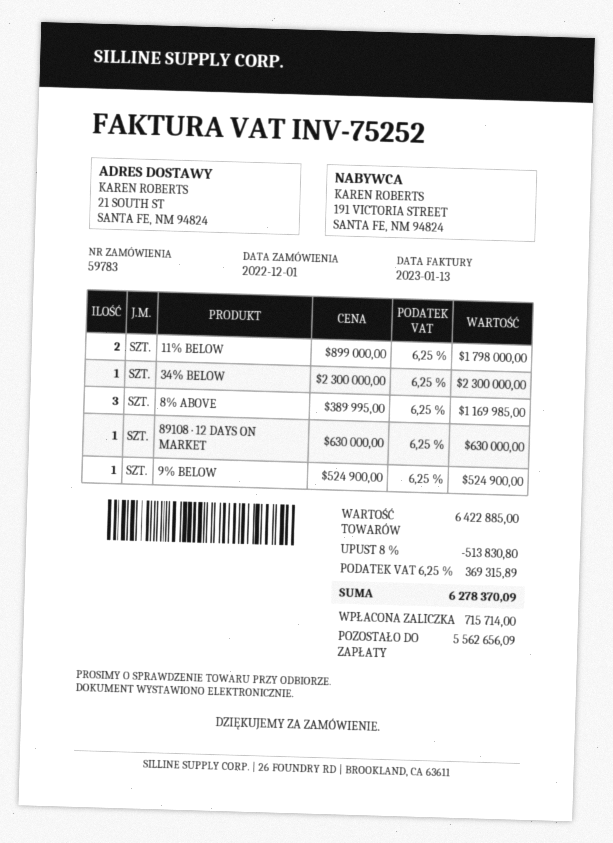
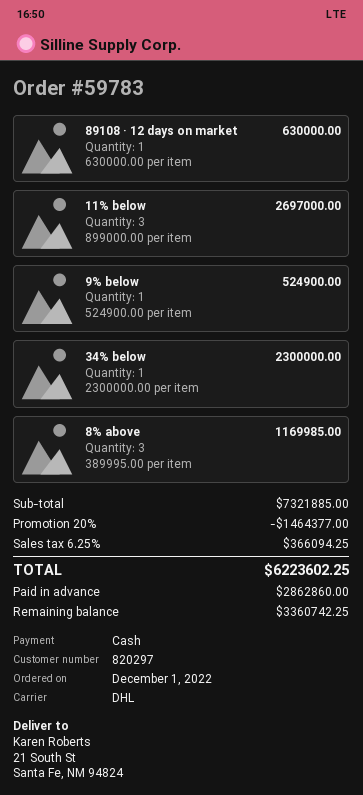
11% BELOW: 2 x 899000.00 = 1798000.00 -> 3 x 899000.00 = 2697000.00
subtotal: 6422885.00 -> 7321885.00
discount: 8% = 513830.80 -> 20% = 1464377.00
tax: 6.25% = 369315.89 -> 6.25% = 366094.25
total: 6278370.09 -> 6223602.25
deposit: 715714.00 -> 2862860.00
balance: 5562656.09 -> 3360742.25

